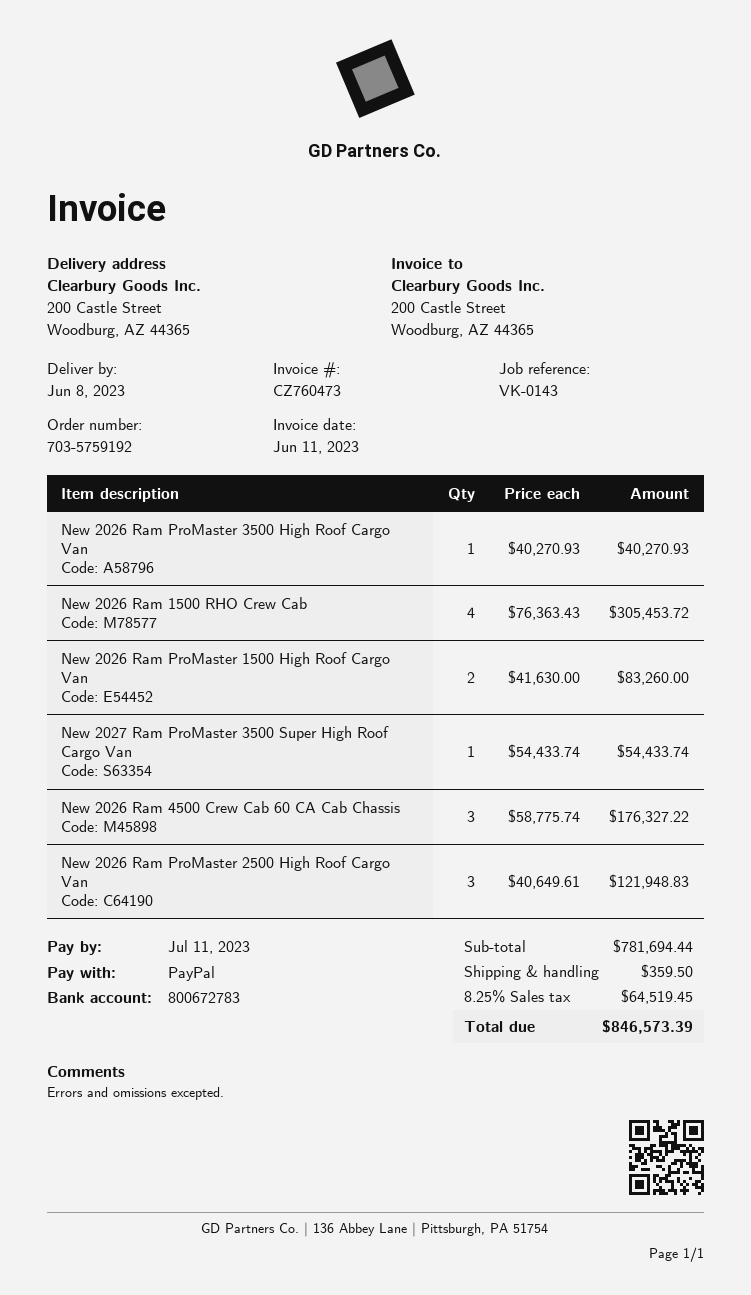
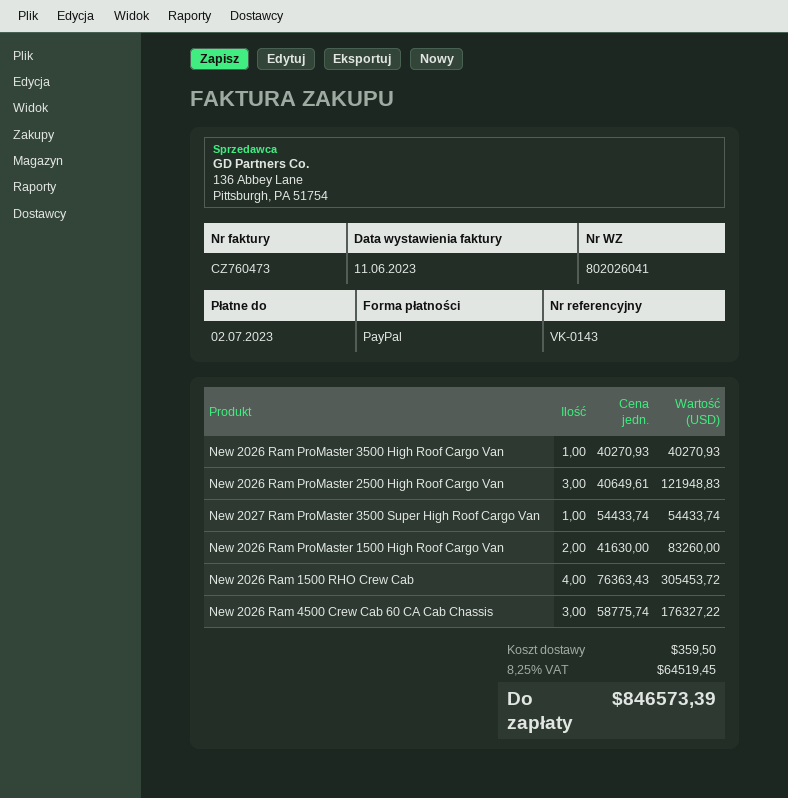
due date: 2023-07-11 -> 2023-07-02

